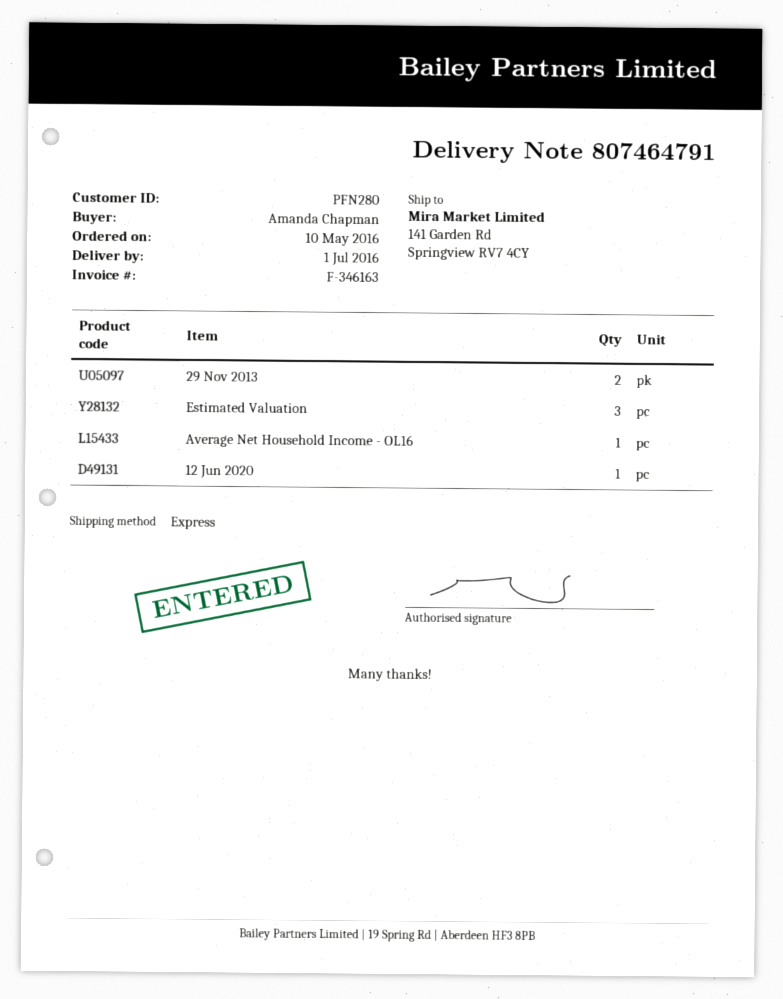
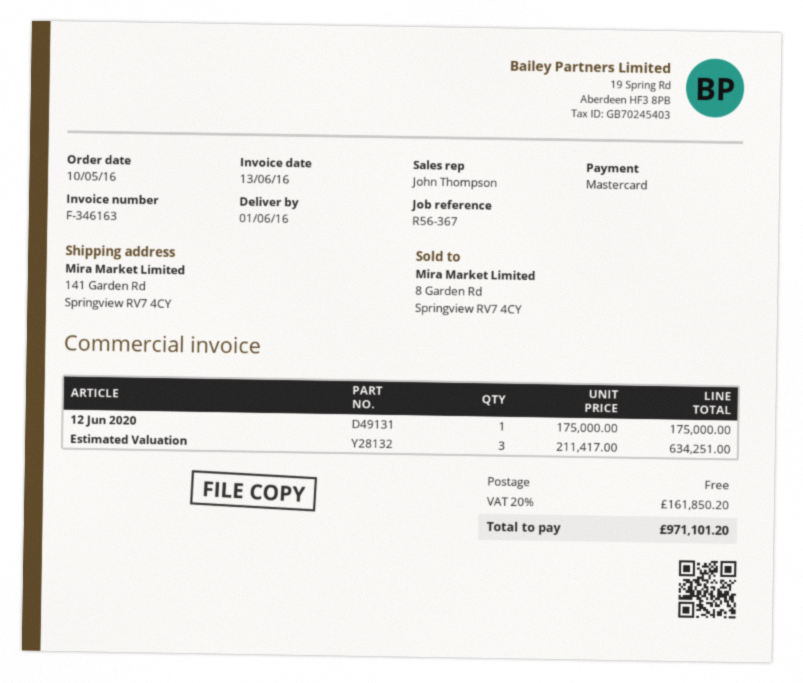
delivery date: 2016-07-01 -> 2016-06-01
29 Nov 2013: 2 -> none
Average Net Household Income - OL16: 1 -> none

